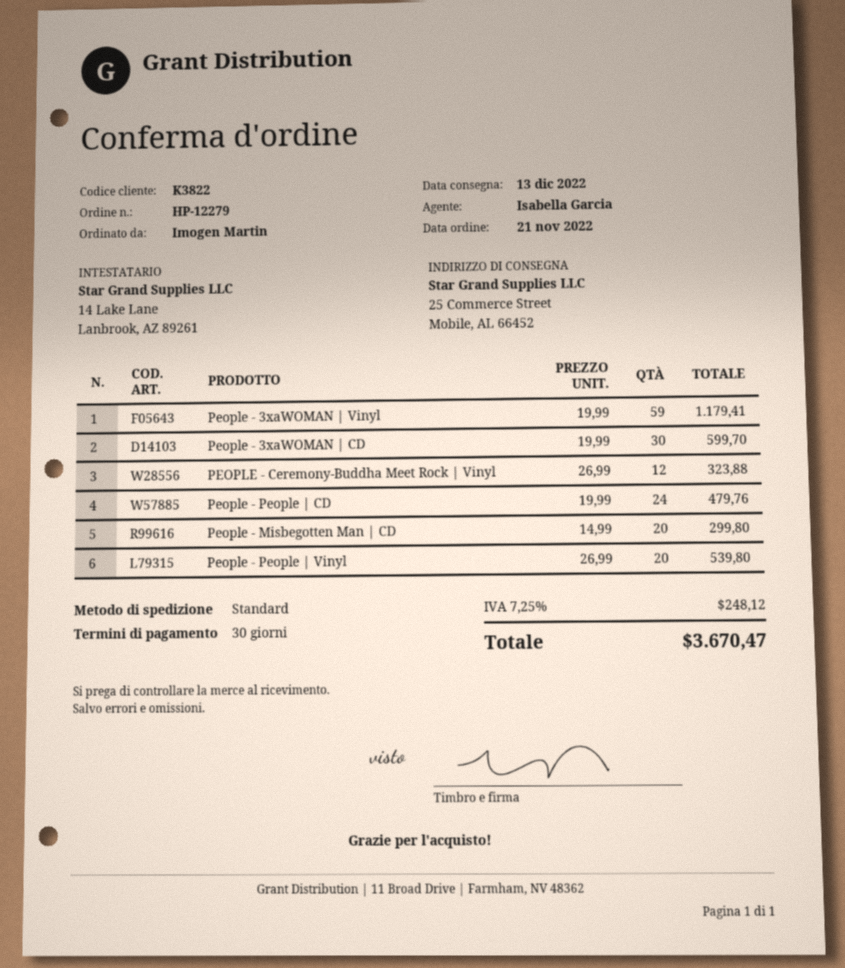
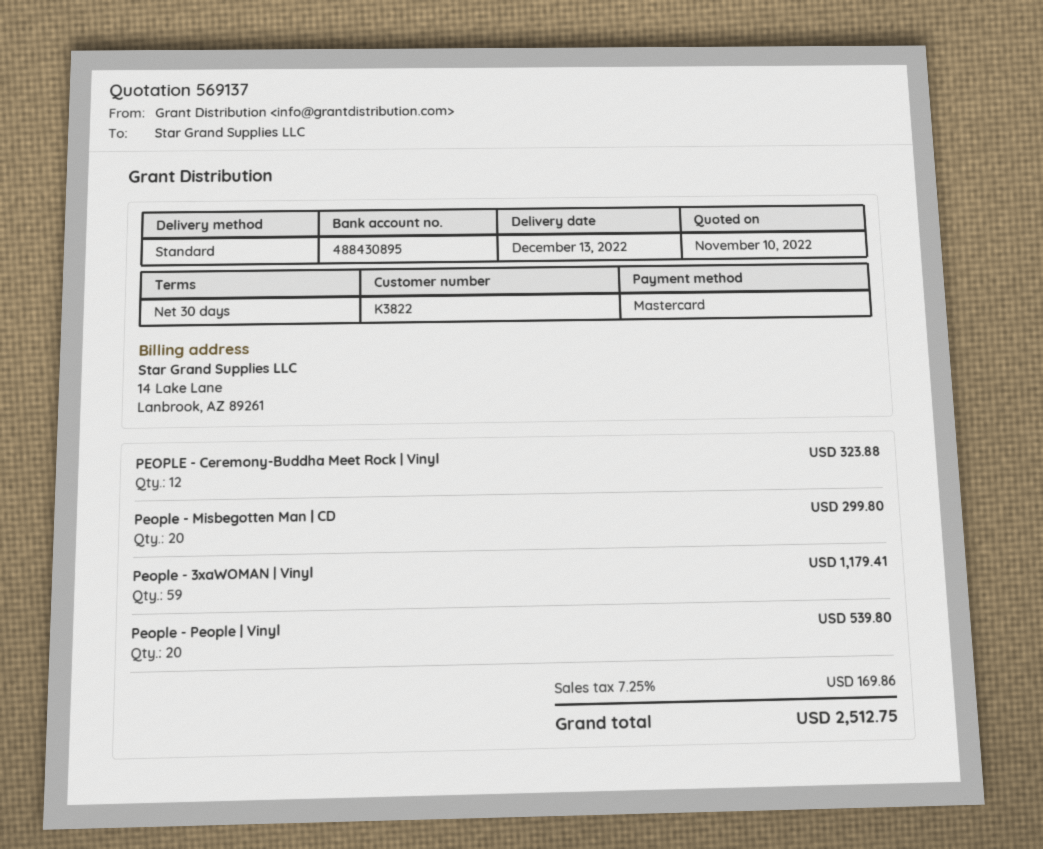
People - 3xaWOMAN | CD: 30 for 599.70 -> none
People - People | CD: 24 for 479.76 -> none
tax: 7.25% = 248.12 -> 7.25% = 169.86
total: 3670.47 -> 2512.75

